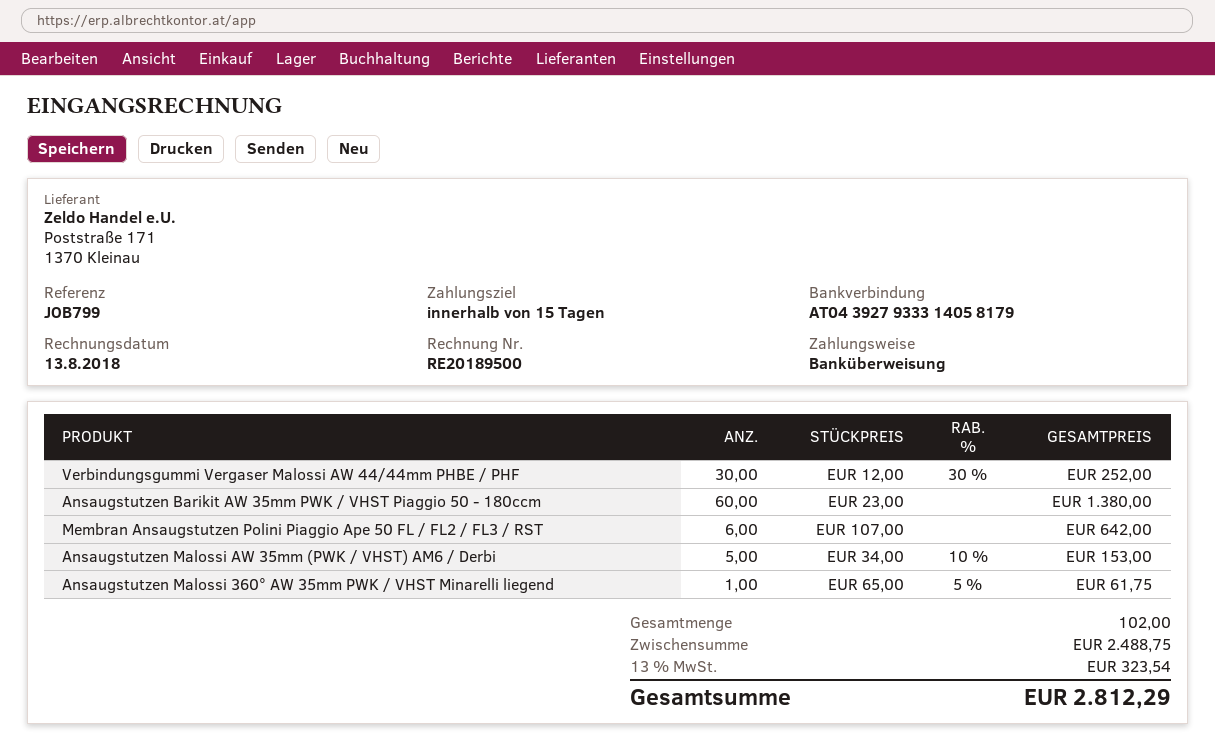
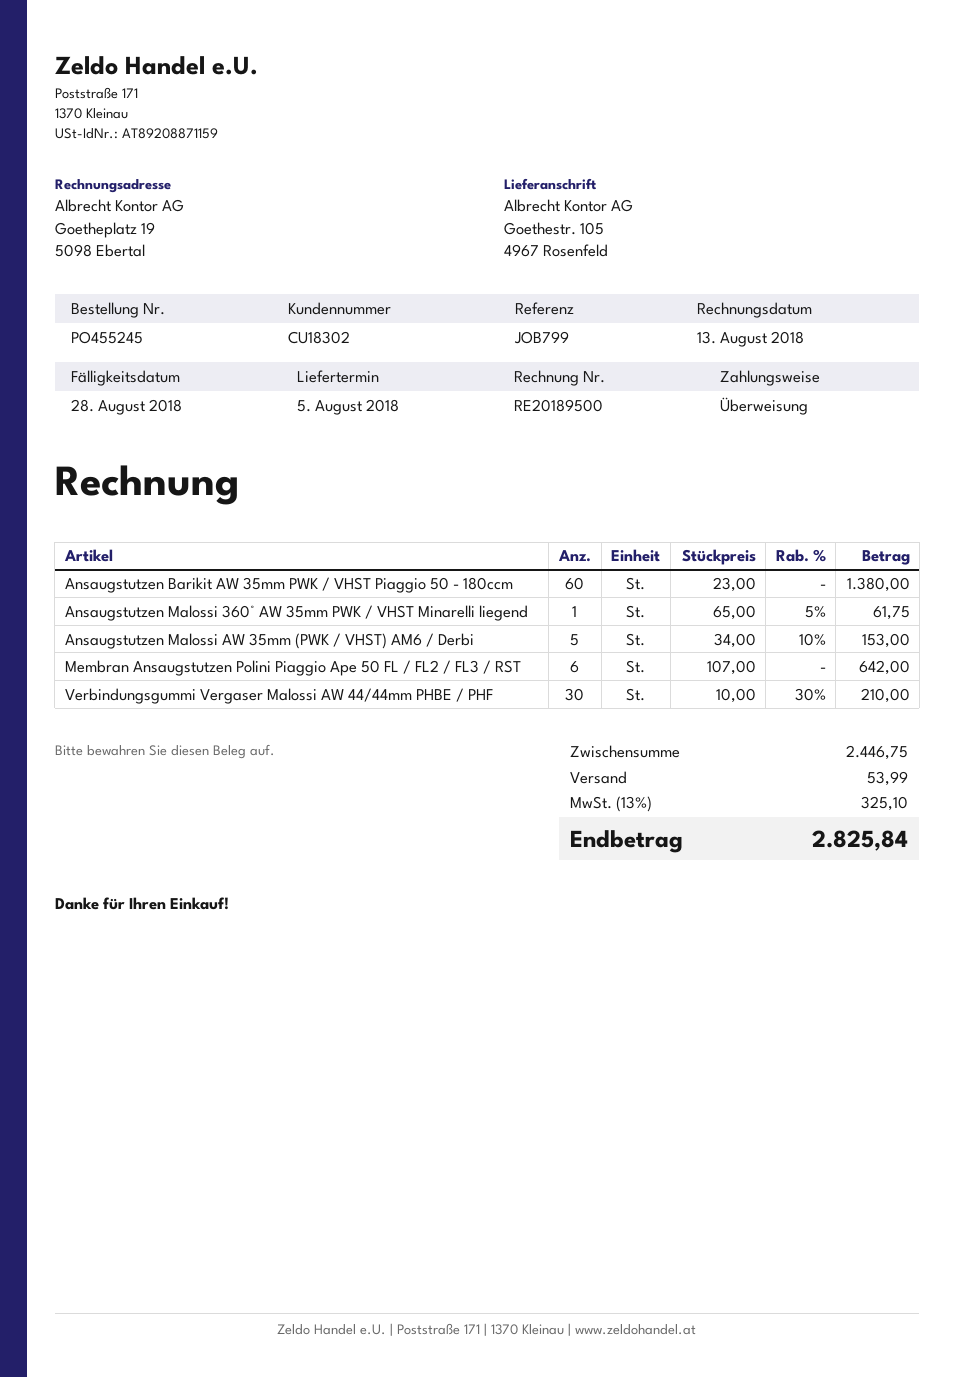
Verbindungsgummi Vergaser Malossi AW 44/44mm PHBE / PHF: 30 x 12.00 - 30% = 252.00 -> 30 x 10.00 - 30% = 210.00
subtotal: 2488.75 -> 2446.75
shipping: none -> 53.99
tax: 13% = 323.54 -> 13% = 325.10
total: 2812.29 -> 2825.84

